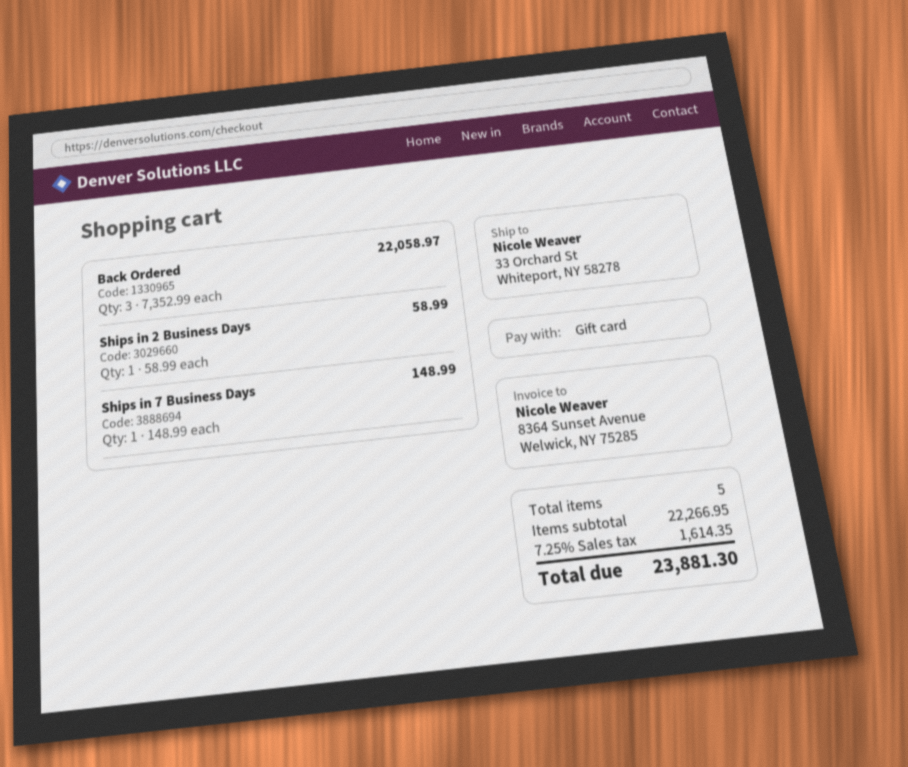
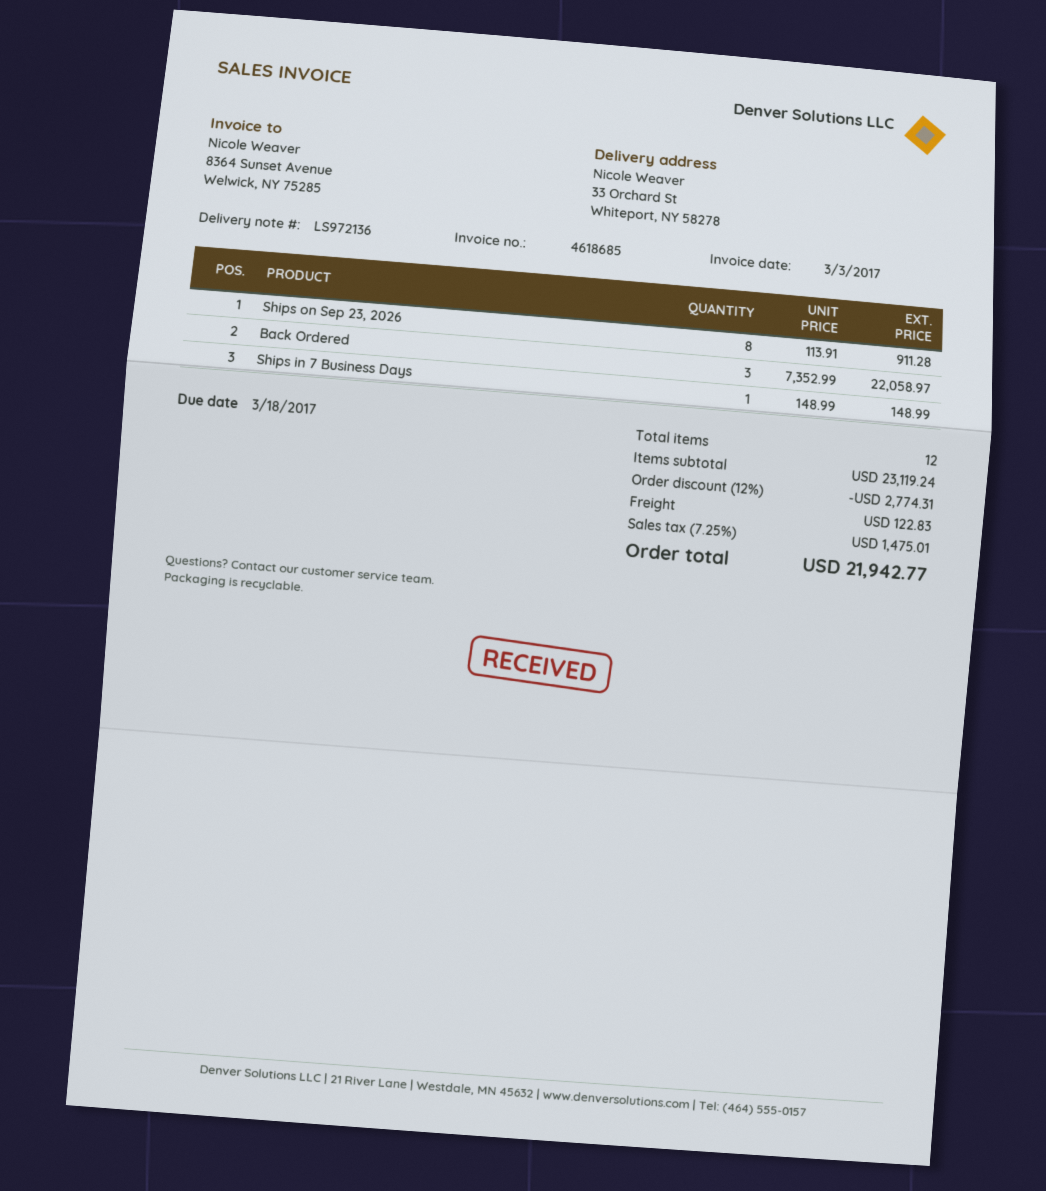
Ships in 2 Business Days: 1 x 58.99 = 58.99 -> none
Ships on Sep 23, 2026: none -> 8 x 113.91 = 911.28
total quantity: 5 -> 12
subtotal: 22266.95 -> 23119.24
discount: none -> 12% = 2774.31
shipping: none -> 122.83
tax: 7.25% = 1614.35 -> 7.25% = 1475.01
total: 23881.30 -> 21942.77

